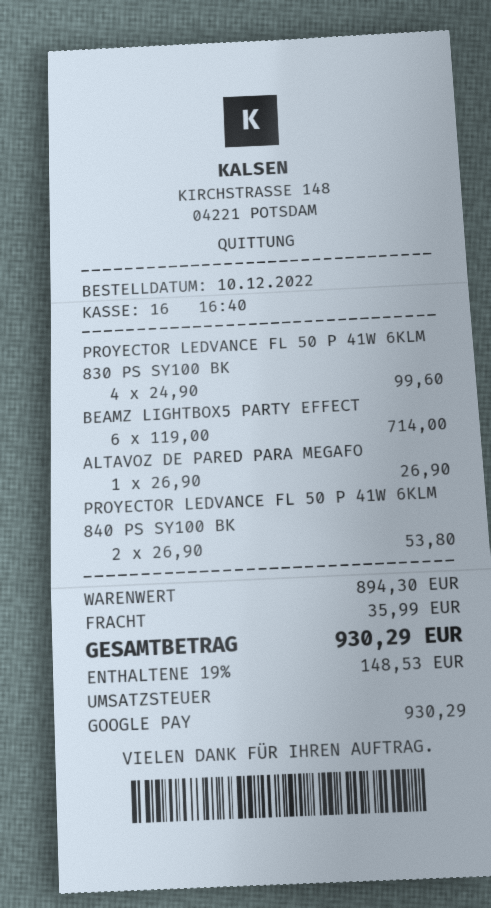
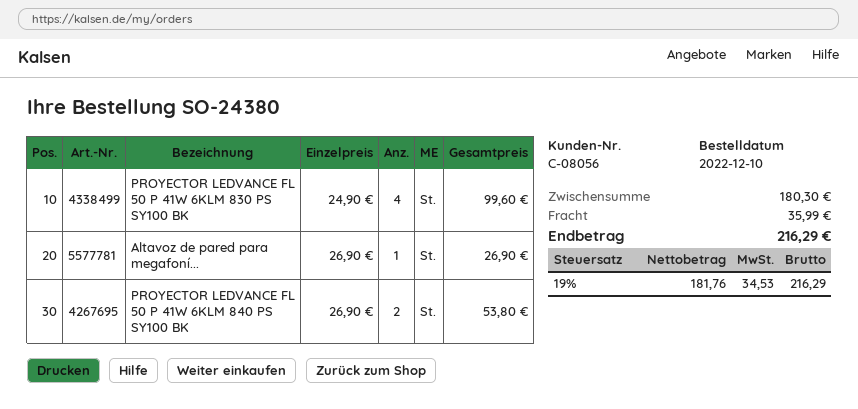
BEAMZ LIGHTBOX5 PARTY EFFECT: 6 x 119.00 = 714.00 -> none
subtotal: 894.30 -> 180.30
tax: 19% = 148.53 -> 19% = 34.53
total: 930.29 -> 216.29

